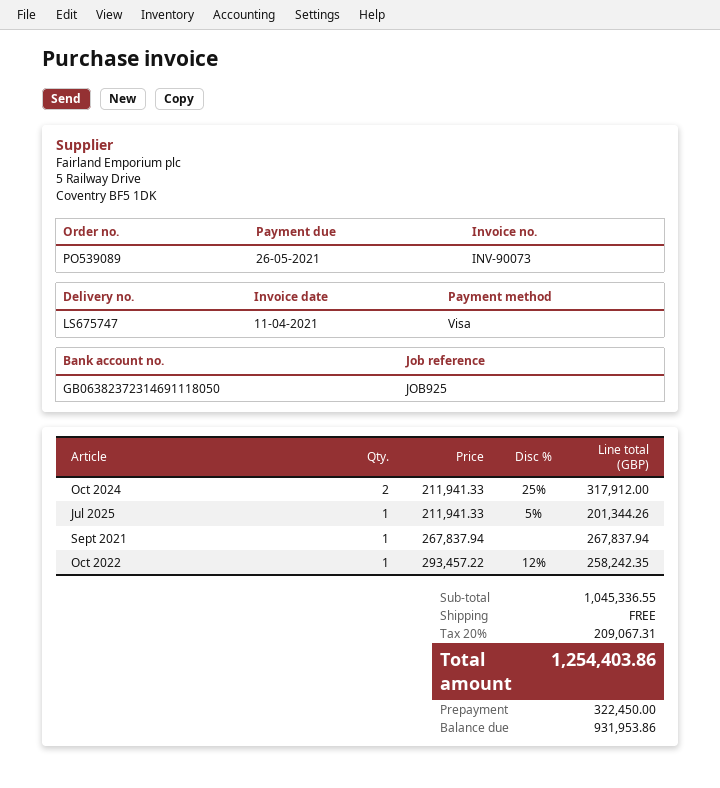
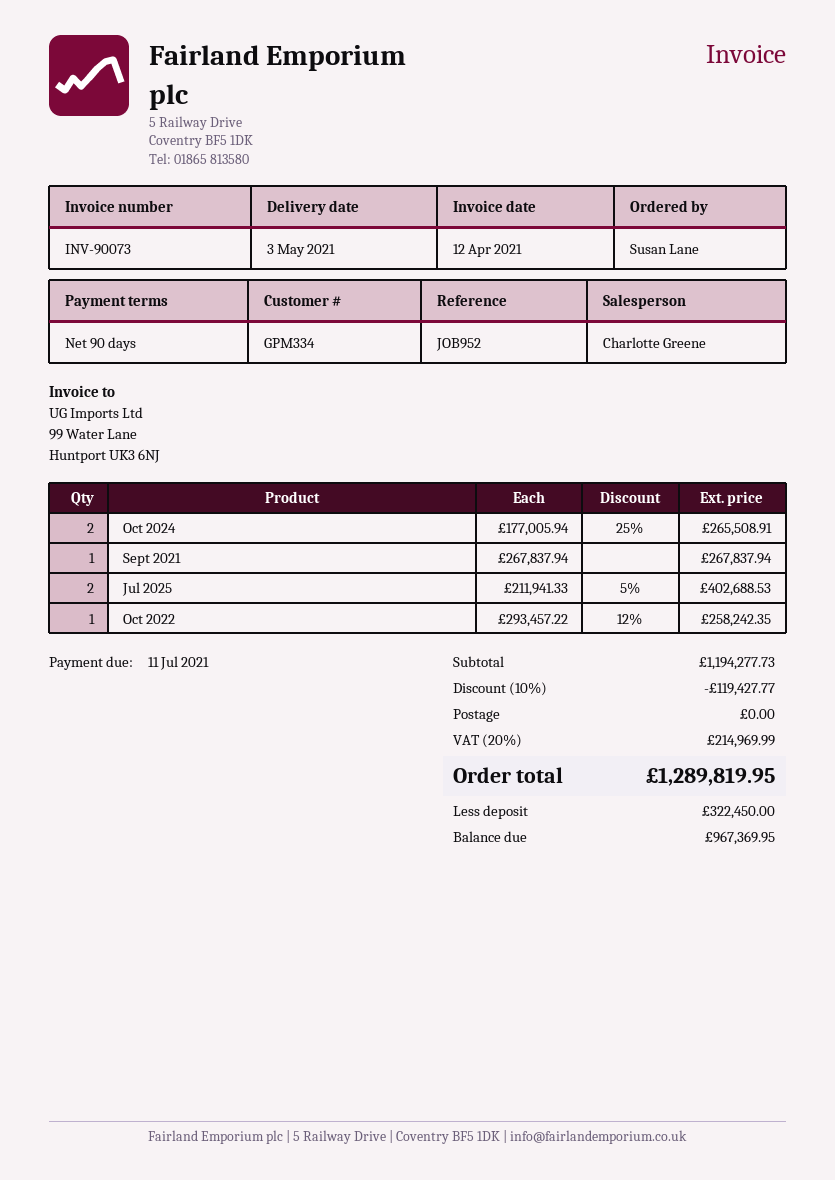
invoice date: 2021-04-11 -> 2021-04-12
due date: 2021-05-26 -> 2021-07-11
reference: JOB925 -> JOB952
Oct 2024: 2 x 211941.33 - 25% = 317912.00 -> 2 x 177005.94 - 25% = 265508.91
Jul 2025: 1 x 211941.33 - 5% = 201344.26 -> 2 x 211941.33 - 5% = 402688.53
subtotal: 1045336.55 -> 1194277.73
discount: none -> 10% = 119427.77
tax: 20% = 209067.31 -> 20% = 214969.99
total: 1254403.86 -> 1289819.95
balance: 931953.86 -> 967369.95

